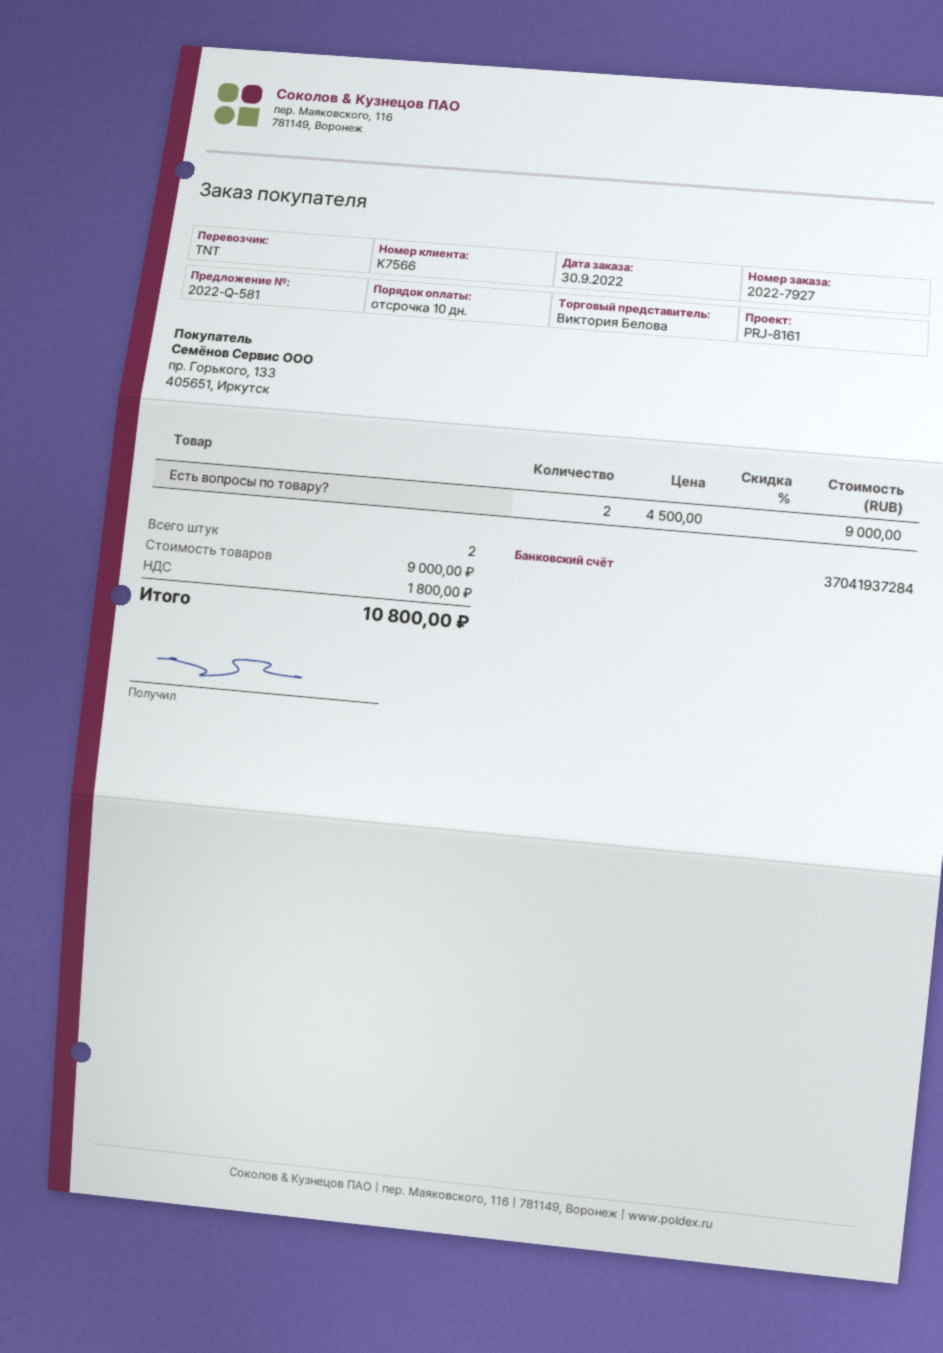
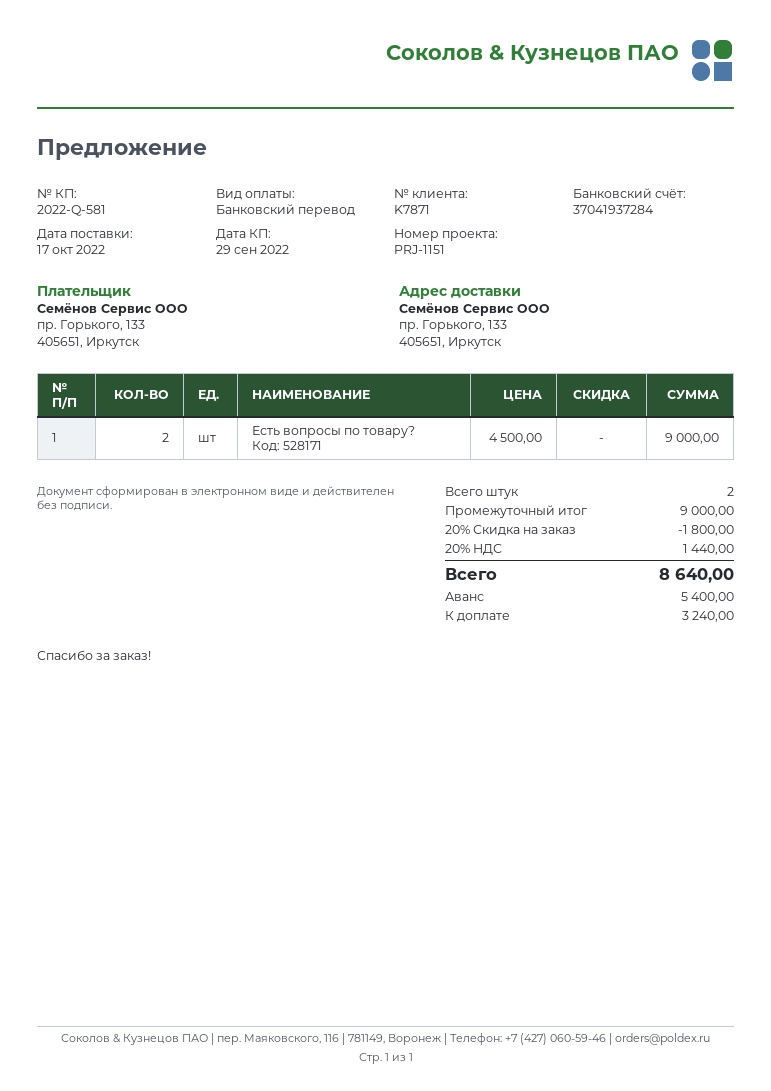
customer number: K7566 -> K7871
reference: PRJ-8161 -> PRJ-1151
discount: none -> 20% = 1800.00
tax: 1800.00 -> 1440.00
total: 10800.00 -> 8640.00

